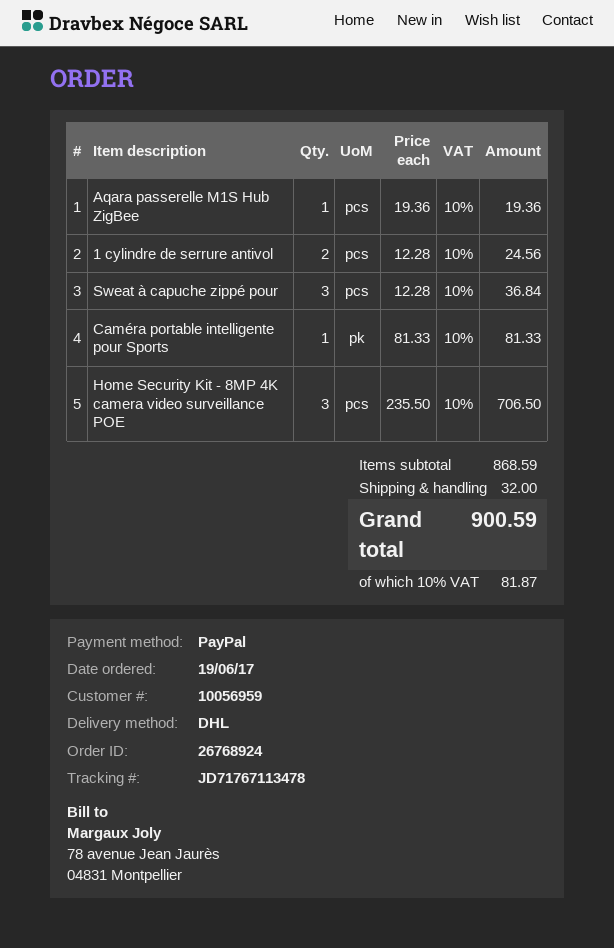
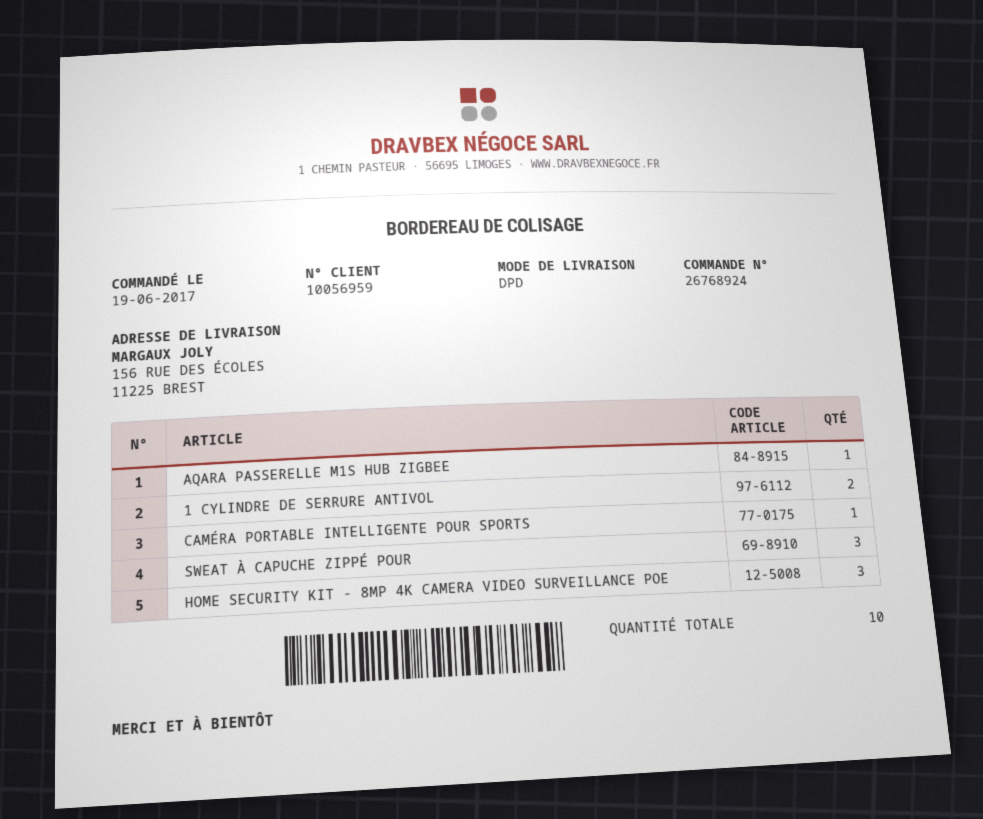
shipping method: DHL -> DPD

